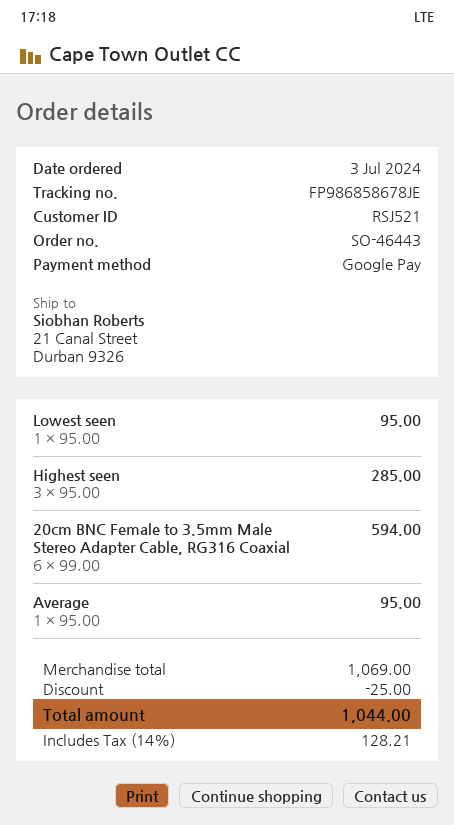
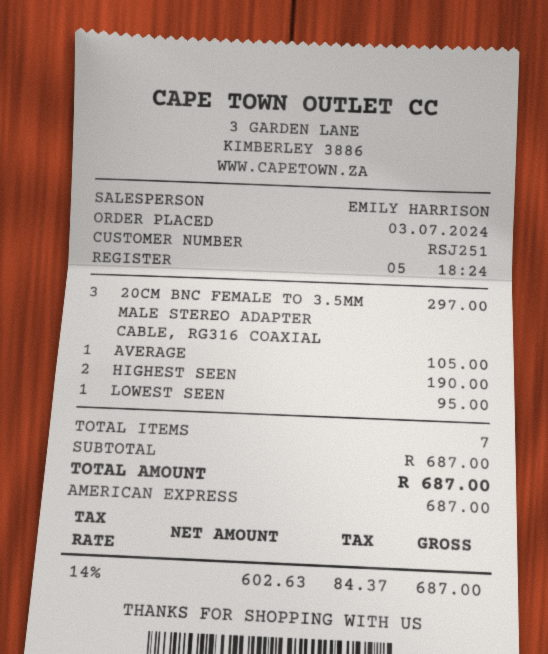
customer number: RSJ521 -> RSJ251
payment method: Google Pay -> American Express
Highest seen: 3 for 285.00 -> 2 for 190.00
20cm BNC Female to 3.5mm Male Stereo Adapter Cable, RG316 Coaxial: 6 for 594.00 -> 3 for 297.00
Average: 1 for 95.00 -> 1 for 105.00
subtotal: 1069.00 -> 687.00
discount: 25.00 -> none
tax: 14% = 128.21 -> 14% = 84.37
total: 1044.00 -> 687.00

